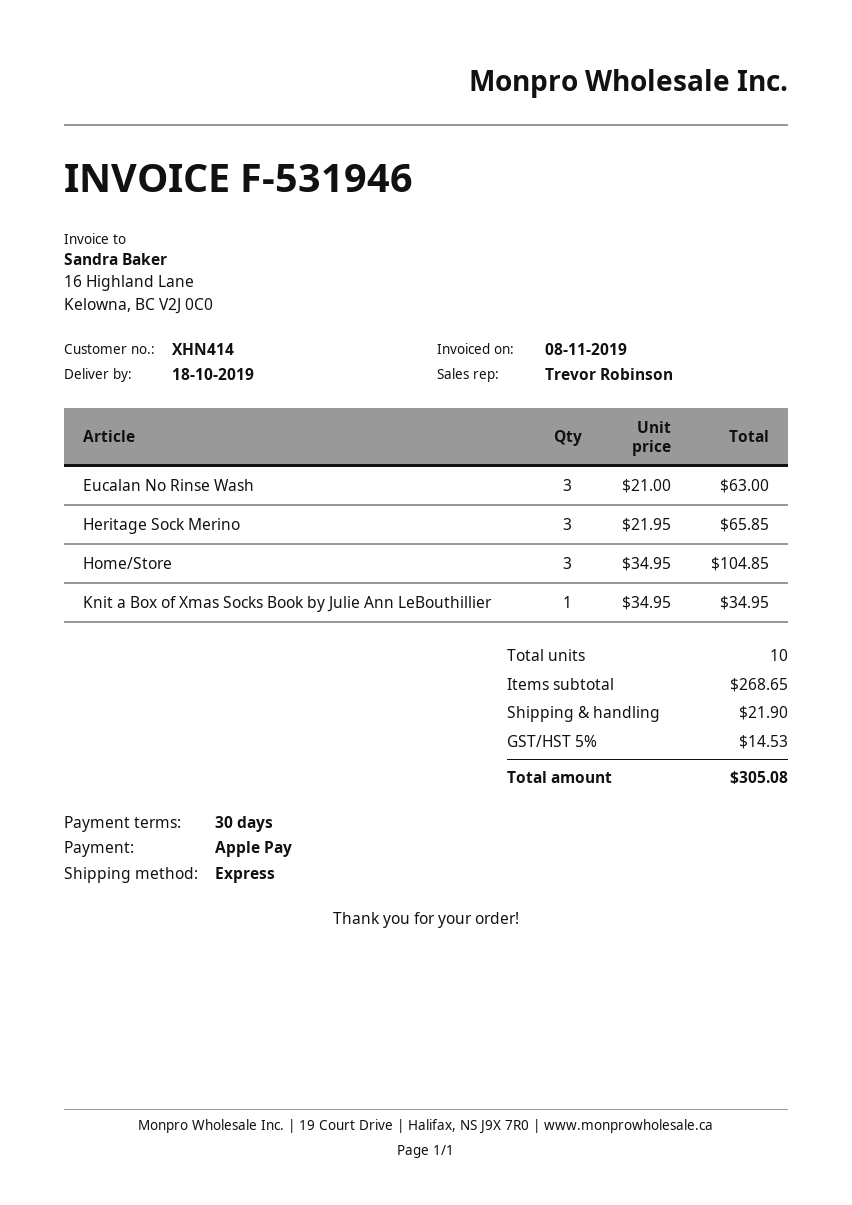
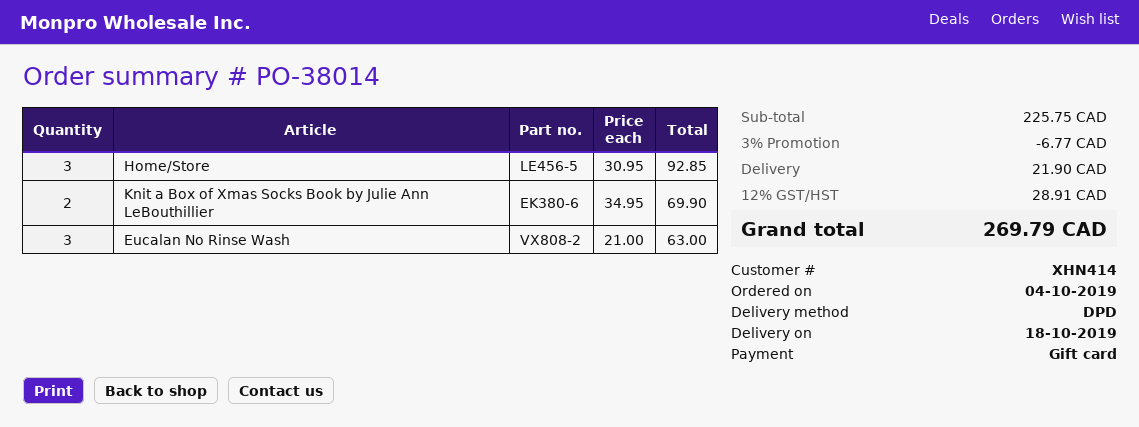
payment method: Apple Pay -> gift card
shipping method: express -> DPD
Heritage Sock Merino: 3 x 21.95 = 65.85 -> none
Home/Store: 3 x 34.95 = 104.85 -> 3 x 30.95 = 92.85
Knit a Box of Xmas Socks Book by Julie Ann LeBouthillier: 1 x 34.95 = 34.95 -> 2 x 34.95 = 69.90
subtotal: 268.65 -> 225.75
discount: none -> 3% = 6.77
tax: 5% = 14.53 -> 12% = 28.91
total: 305.08 -> 269.79

